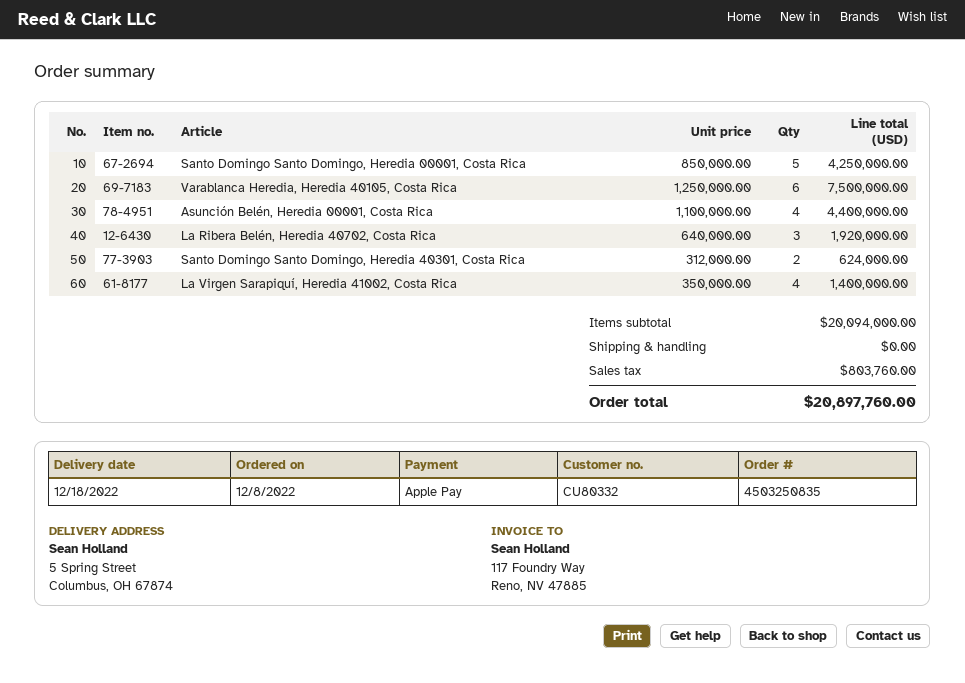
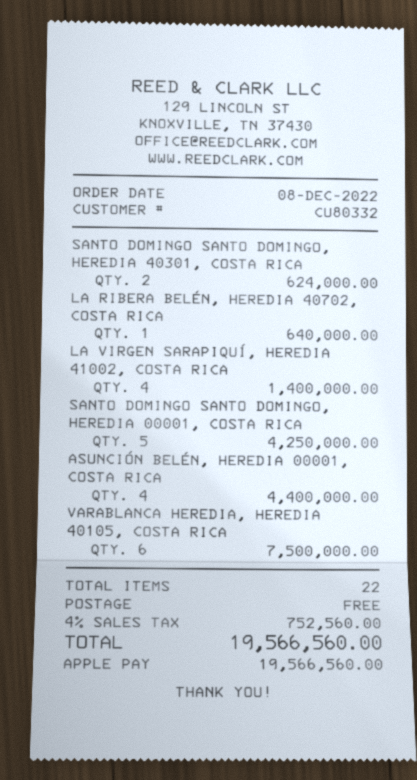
La Ribera Belén, Heredia 40702, Costa Rica: 3 for 1920000.00 -> 1 for 640000.00
tax: 803760.00 -> 752560.00
total: 20897760.00 -> 19566560.00

